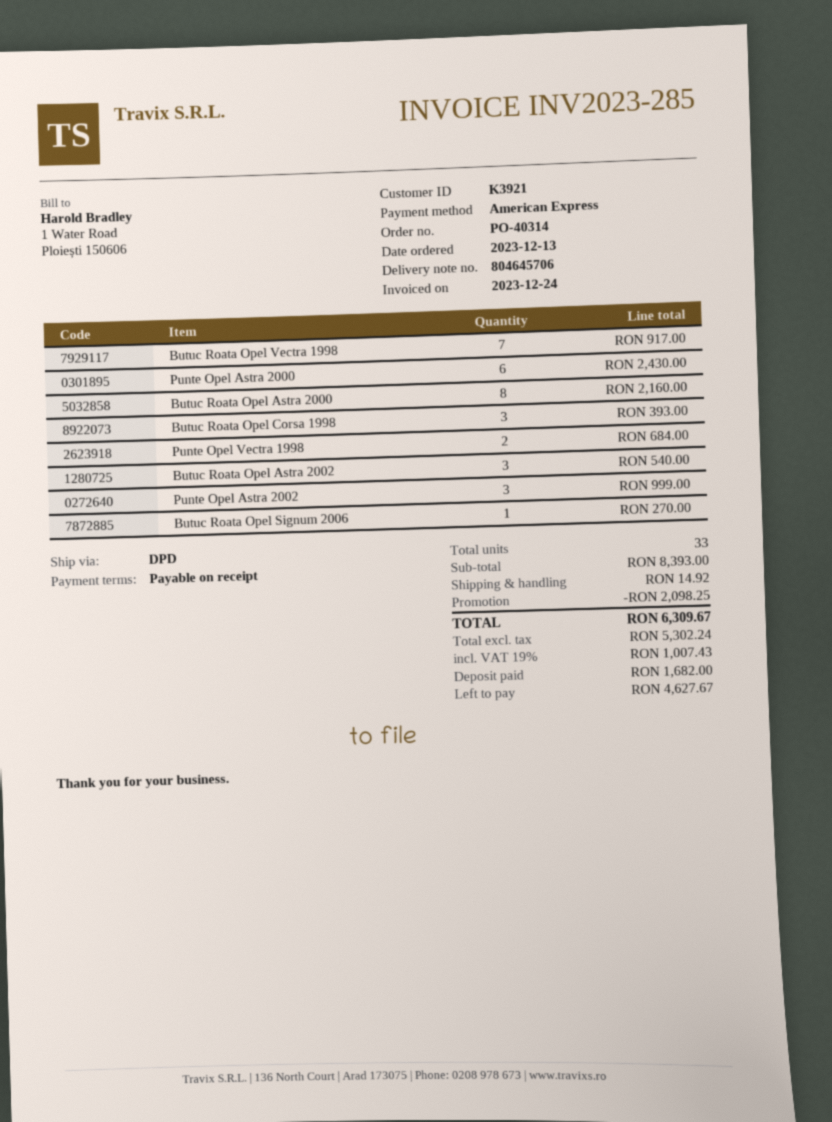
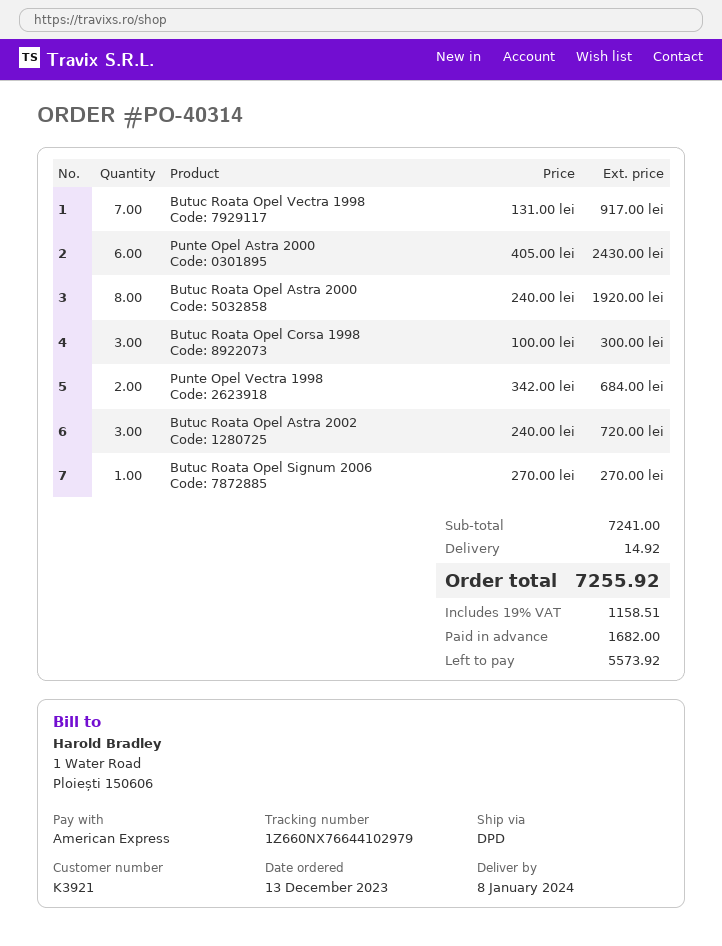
Butuc Roata Opel Astra 2000: 8 for 2160.00 -> 8 for 1920.00
Butuc Roata Opel Corsa 1998: 3 for 393.00 -> 3 for 300.00
Butuc Roata Opel Astra 2002: 3 for 540.00 -> 3 for 720.00
Punte Opel Astra 2002: 3 for 999.00 -> none
subtotal: 8393.00 -> 7241.00
discount: 2098.25 -> none
tax: 19% = 1007.43 -> 19% = 1158.51
total: 6309.67 -> 7255.92
balance: 4627.67 -> 5573.92

